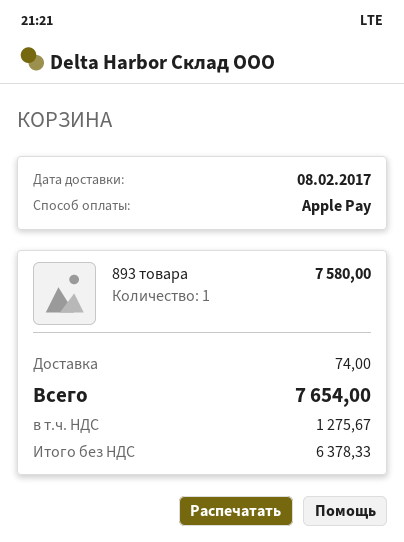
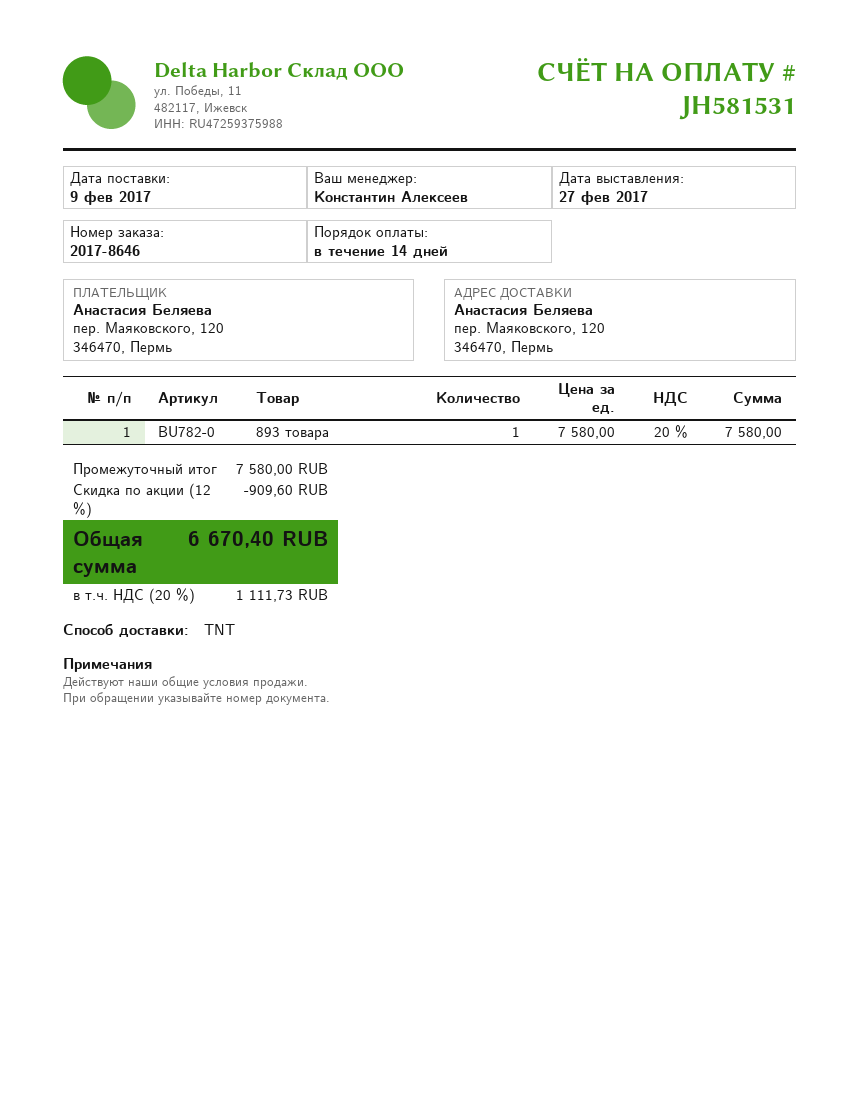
delivery date: 2017-02-08 -> 2017-02-09
discount: none -> 12% = 909.60
shipping: 74.00 -> none
tax: 1275.67 -> 1111.73
total: 7654.00 -> 6670.40

